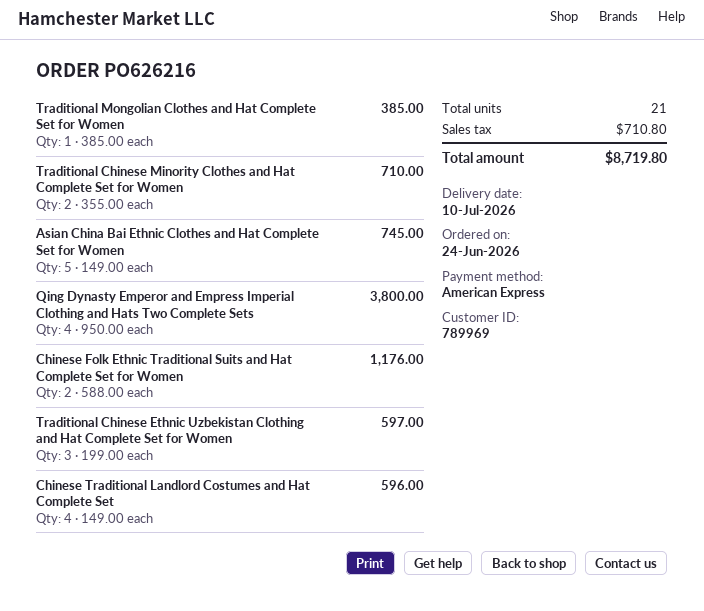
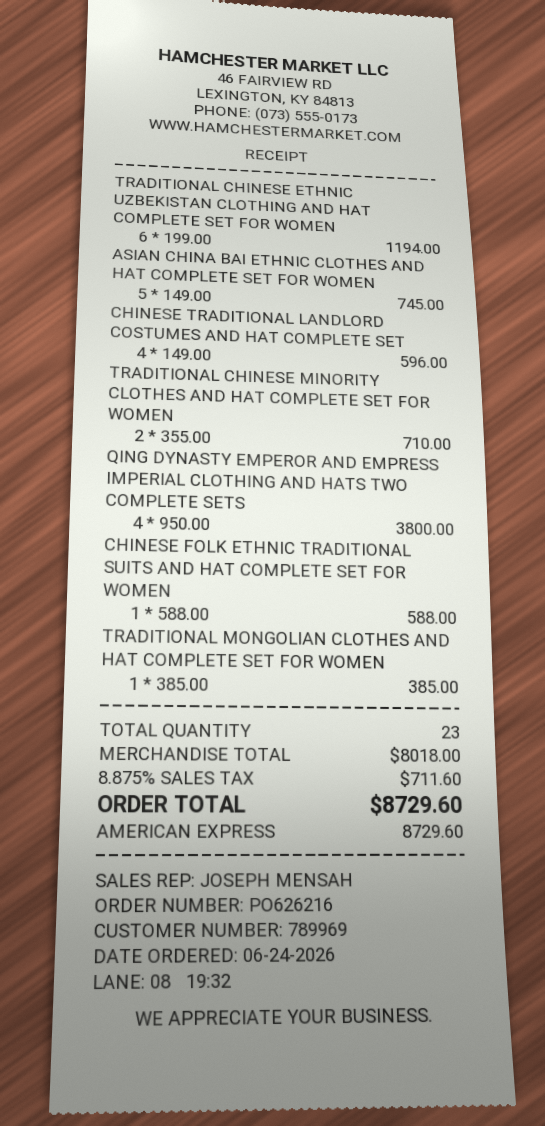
Chinese Folk Ethnic Traditional Suits and Hat Complete Set for Women: 2 x 588.00 = 1176.00 -> 1 x 588.00 = 588.00
Traditional Chinese Ethnic Uzbekistan Clothing and Hat Complete Set for Women: 3 x 199.00 = 597.00 -> 6 x 199.00 = 1194.00
total quantity: 21 -> 23
tax: 710.80 -> 711.60
total: 8719.80 -> 8729.60

